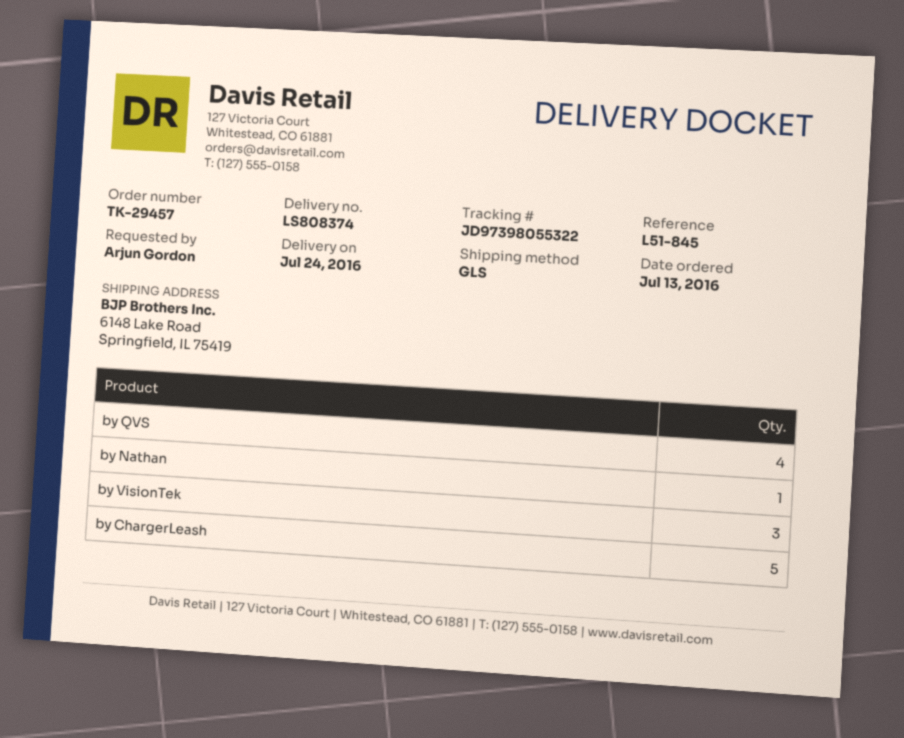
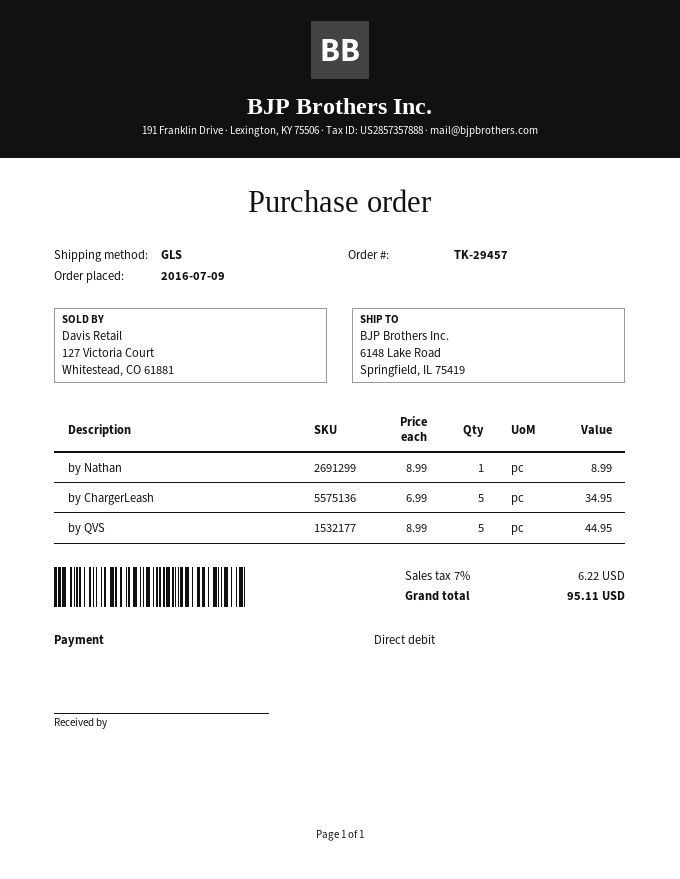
order date: 2016-07-13 -> 2016-07-09
by QVS: 4 -> 5
by VisionTek: 3 -> none

